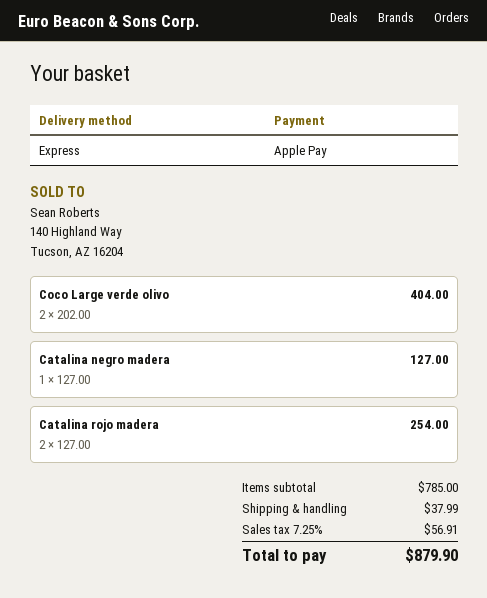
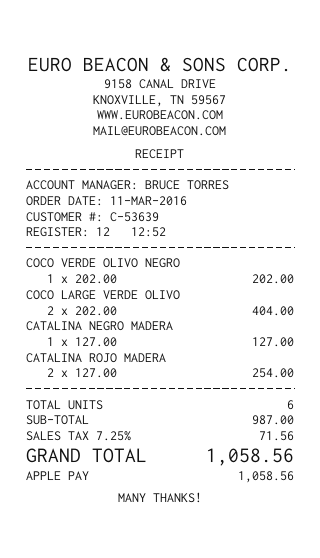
COCO VERDE OLIVO NEGRO: none -> 1 x 202.00 = 202.00
subtotal: 785.00 -> 987.00
shipping: 37.99 -> none
tax: 7.25% = 56.91 -> 7.25% = 71.56
total: 879.90 -> 1058.56

